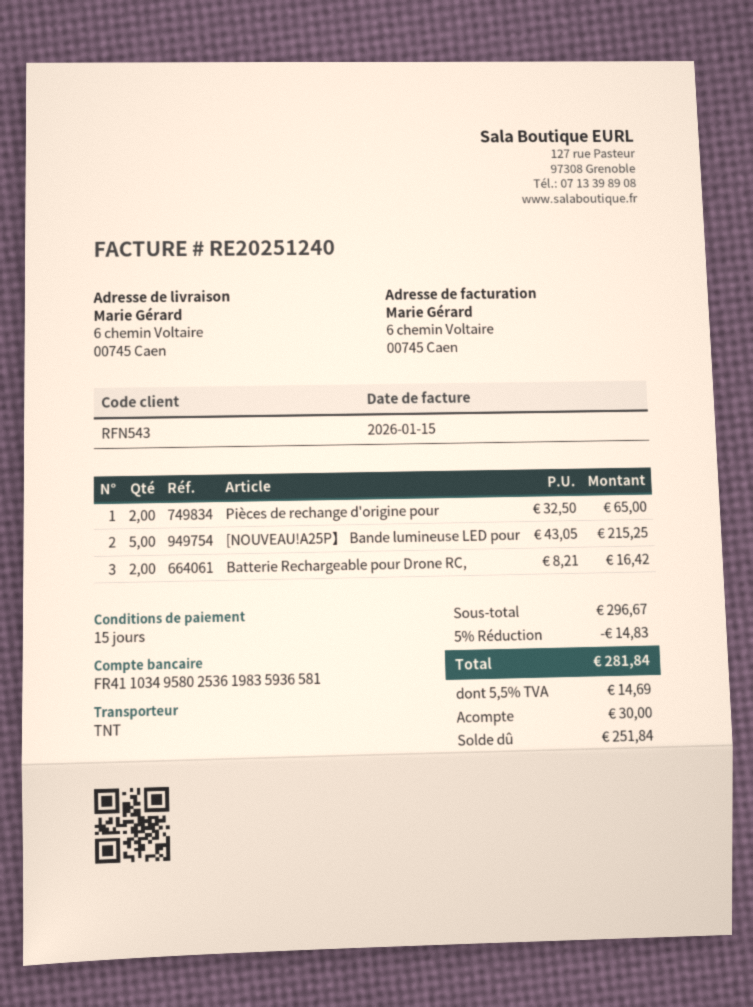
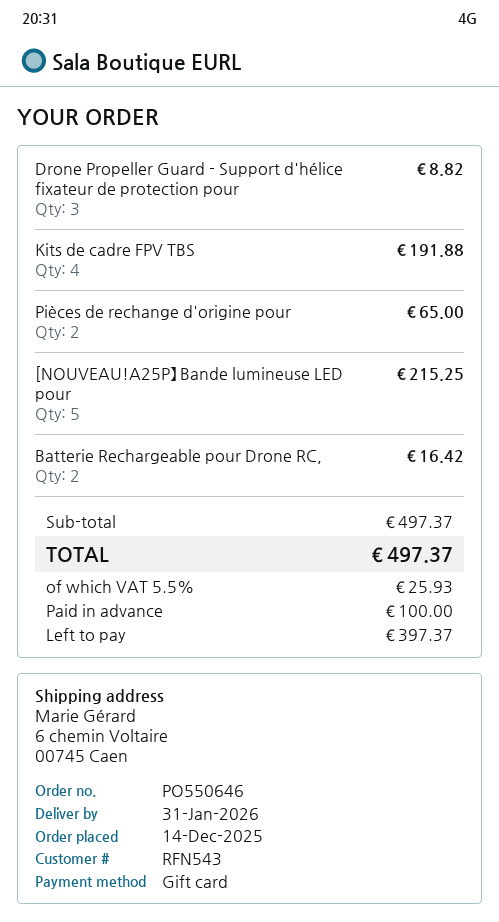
Drone Propeller Guard - Support d'hélice fixateur de protection pour: none -> 3 for 8.82
Kits de cadre FPV TBS: none -> 4 for 191.88
subtotal: 296.67 -> 497.37
discount: 5% = 14.83 -> none
tax: 5.5% = 14.69 -> 5.5% = 25.93
total: 281.84 -> 497.37
deposit: 30.00 -> 100.00
balance: 251.84 -> 397.37

